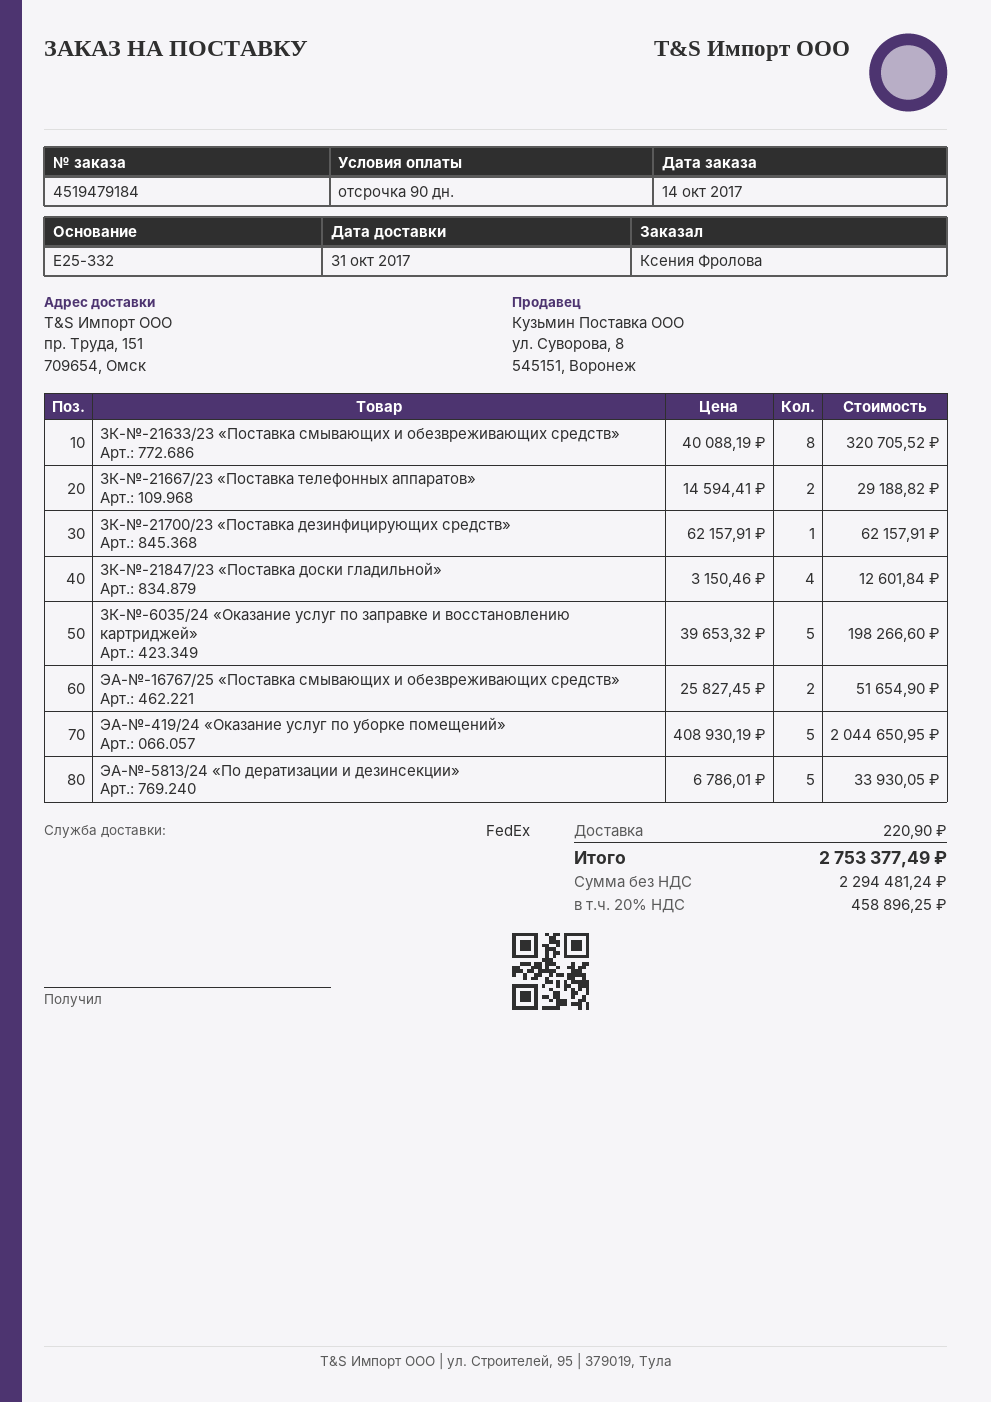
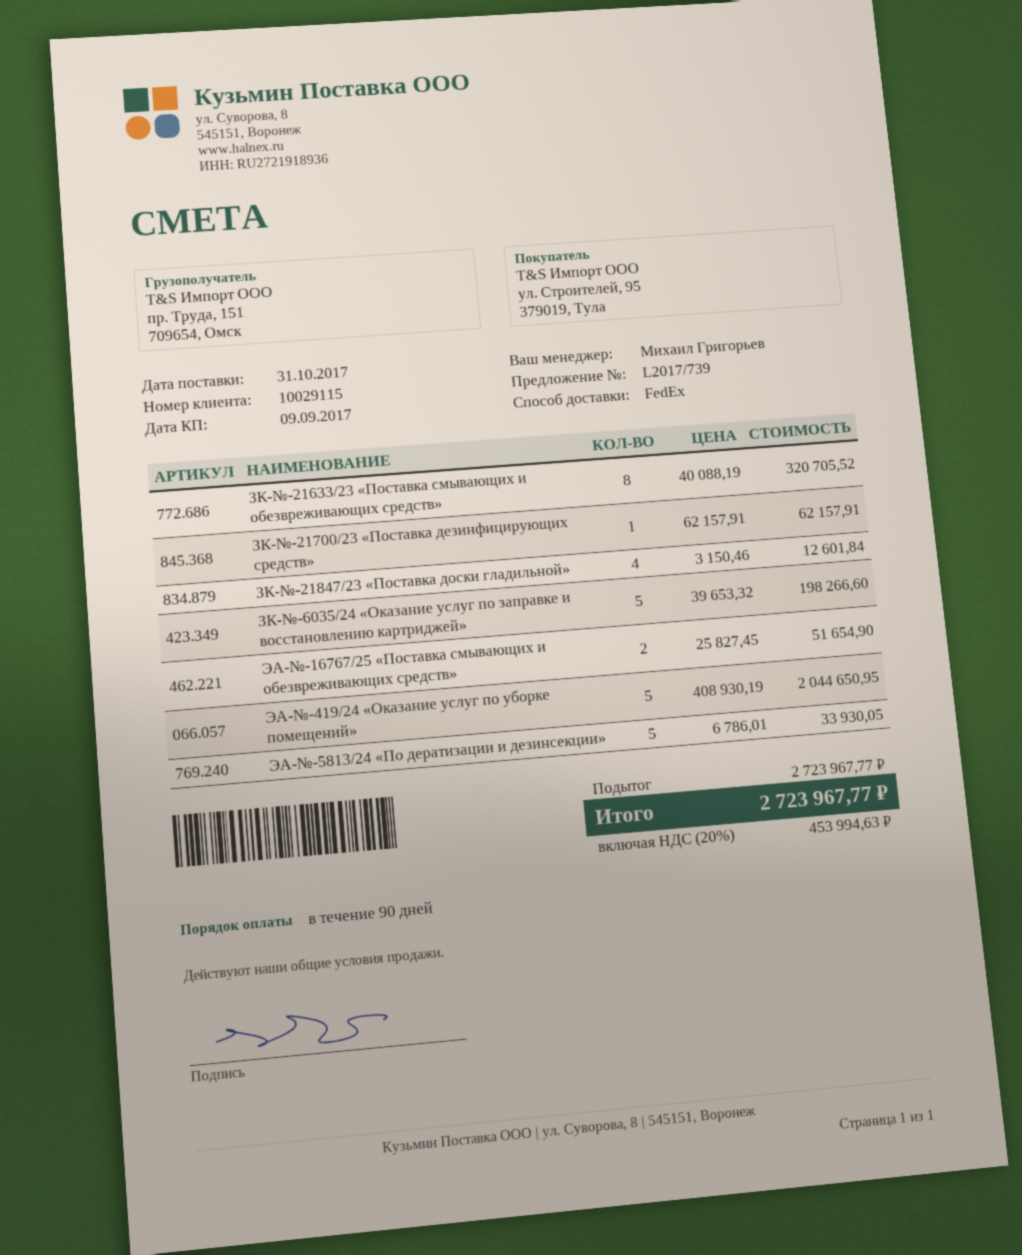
ЗК-№-21667/23 «Поставка телефонных аппаратов»: 2 x 14594.41 = 29188.82 -> none
shipping: 220.90 -> none
tax: 20% = 458896.25 -> 20% = 453994.63
total: 2753377.49 -> 2723967.77

